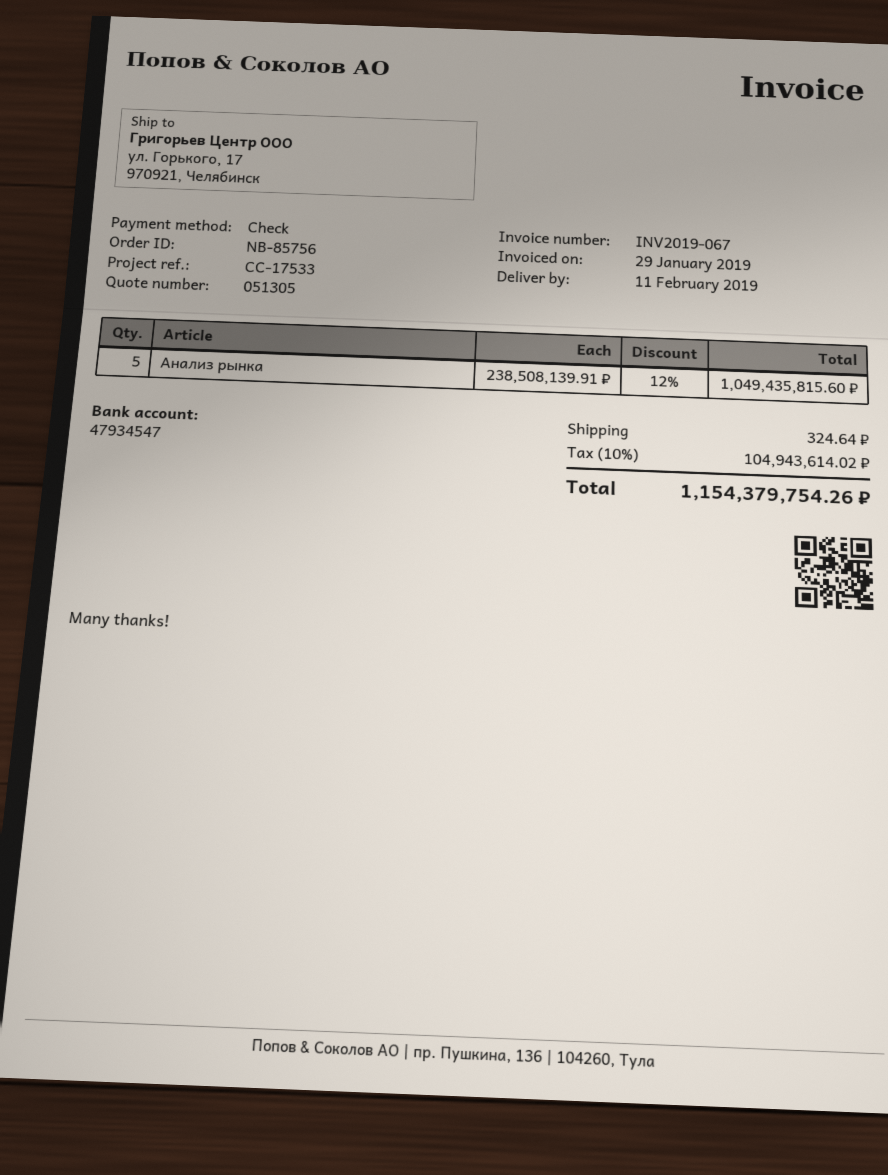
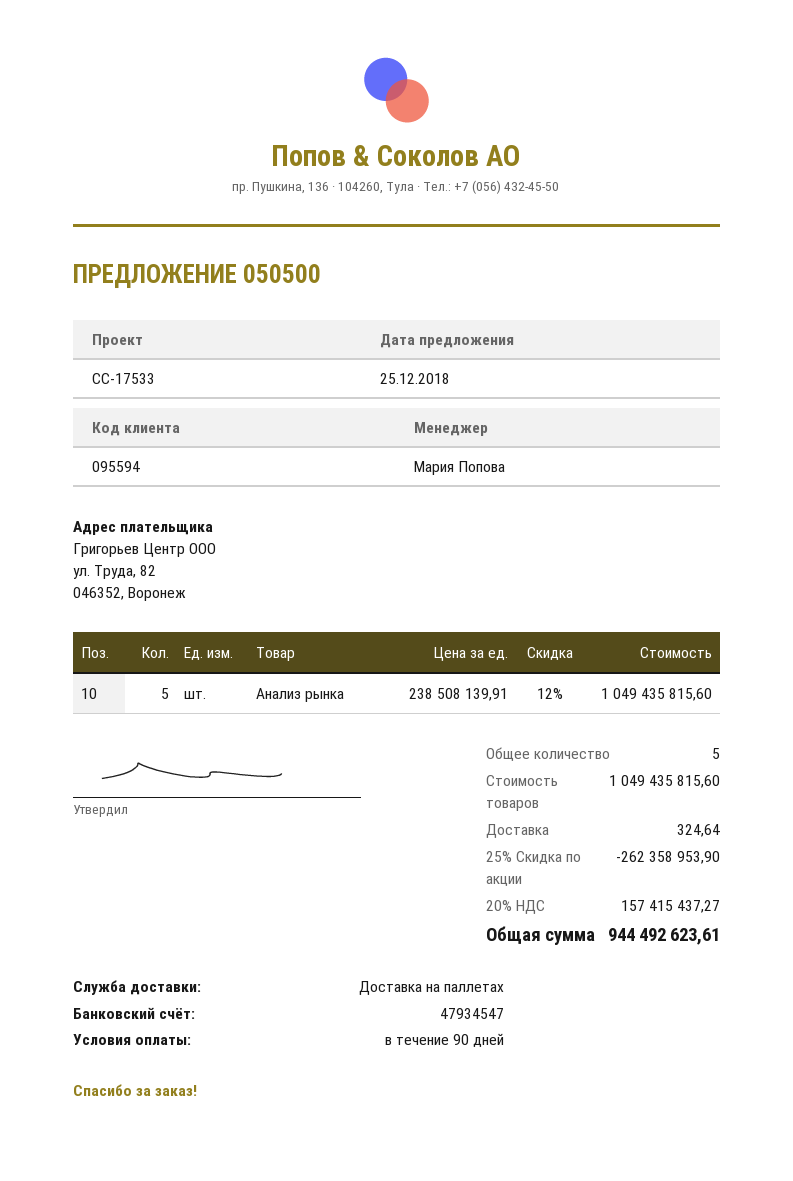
quote number: 051305 -> 050500
discount: none -> 25% = 262358953.90
tax: 10% = 104943614.02 -> 20% = 157415437.27
total: 1154379754.26 -> 944492623.61

